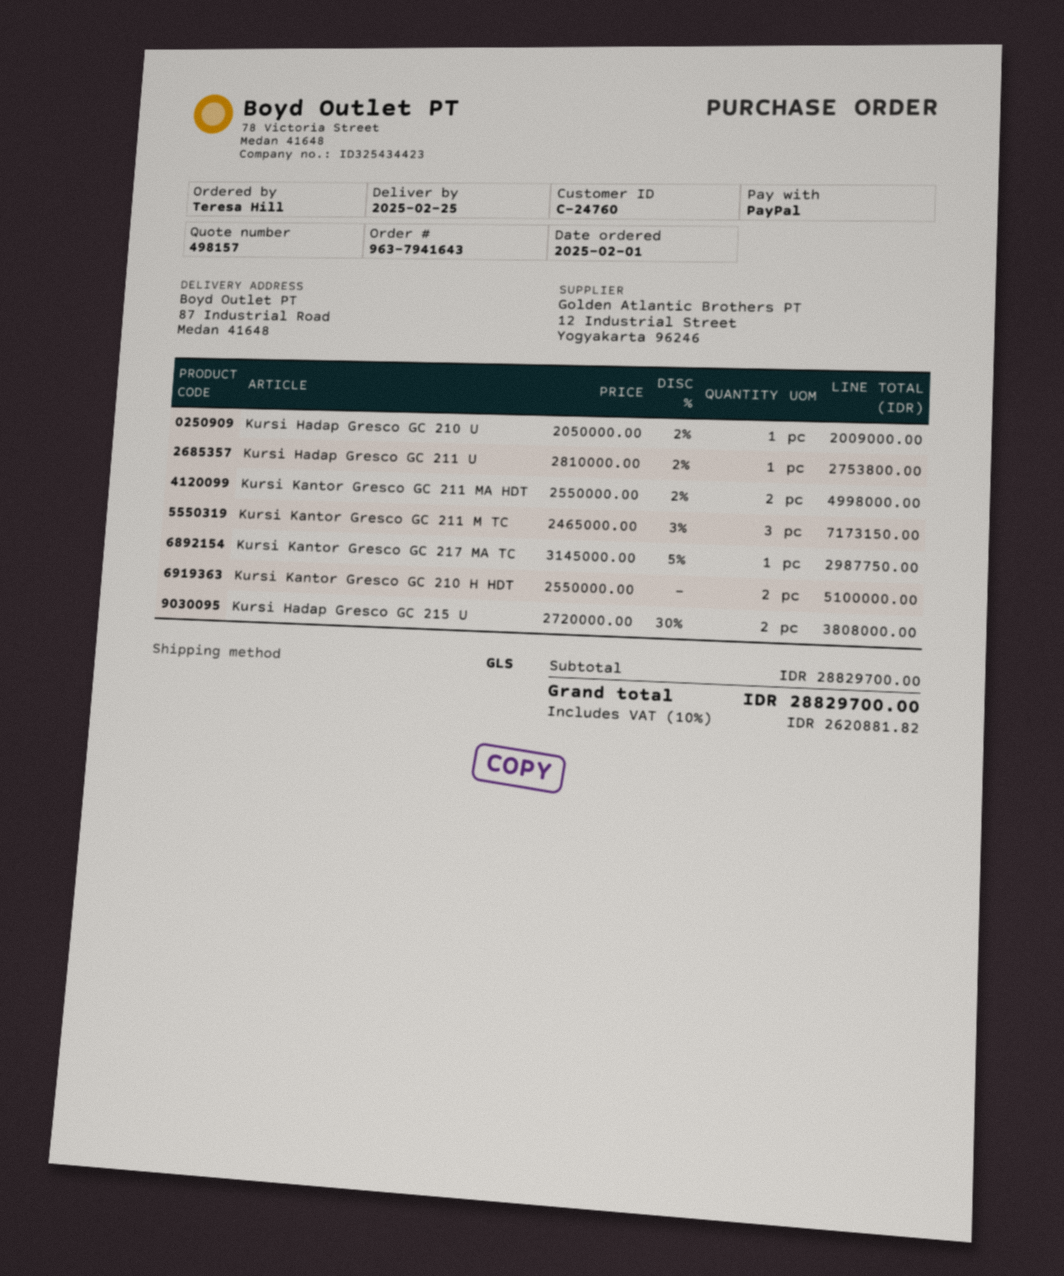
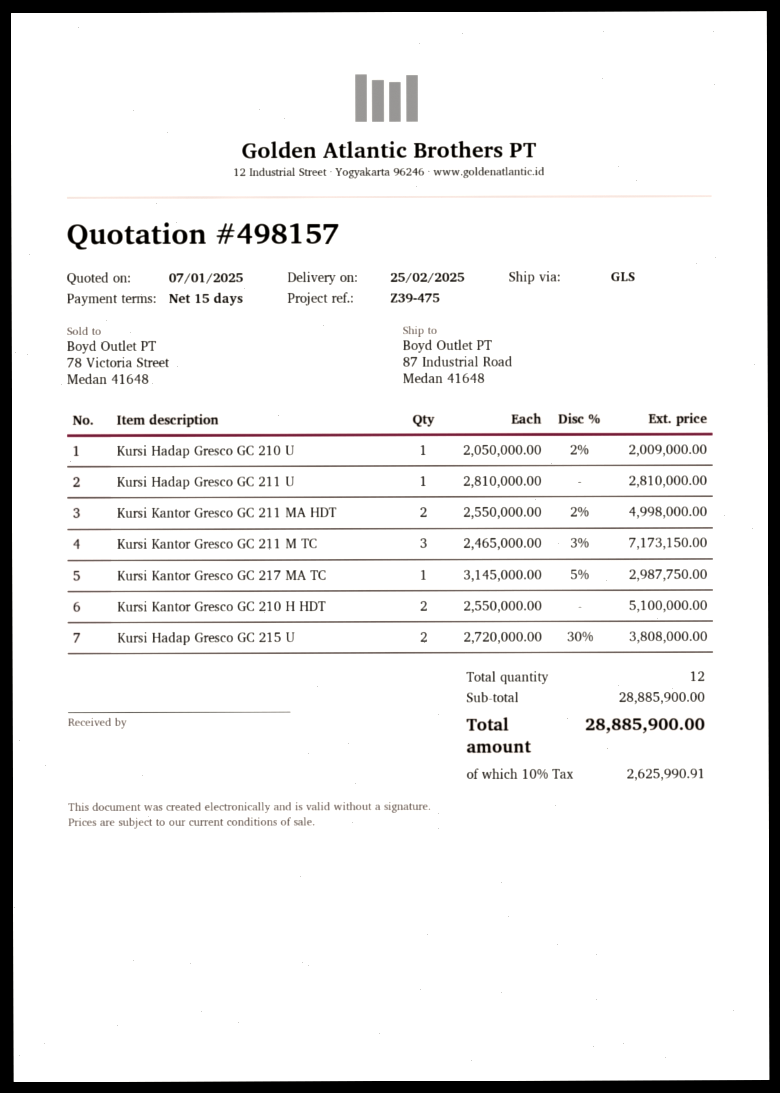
Kursi Hadap Gresco GC 211 U: 1 x 2810000.00 - 2% = 2753800.00 -> 1 x 2810000.00 = 2810000.00
subtotal: 28829700.00 -> 28885900.00
tax: 10% = 2620881.82 -> 10% = 2625990.91
total: 28829700.00 -> 28885900.00

